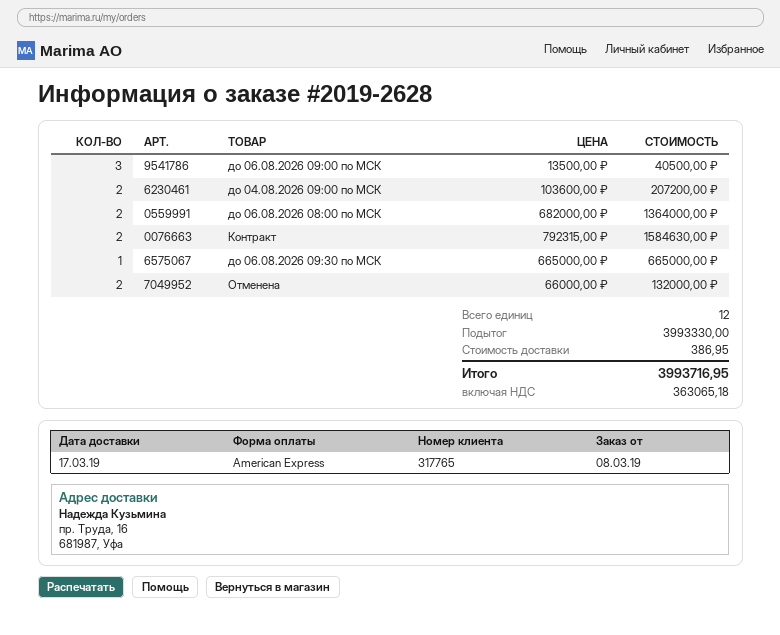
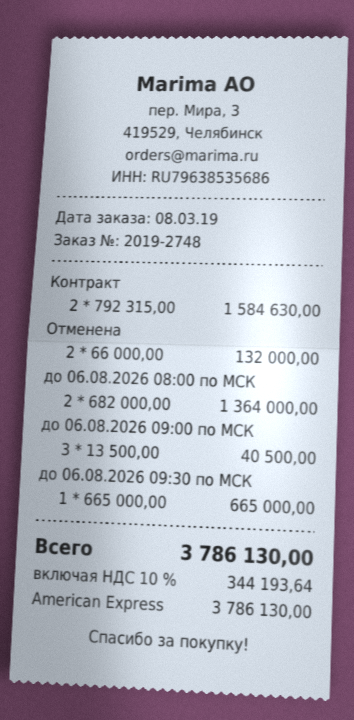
order number: 2019-2628 -> 2019-2748
до 04.08.2026 09:00 по МСК: 2 x 103600.00 = 207200.00 -> none
shipping: 386.95 -> none
tax: 363065.18 -> 344193.64
total: 3993716.95 -> 3786130.00

